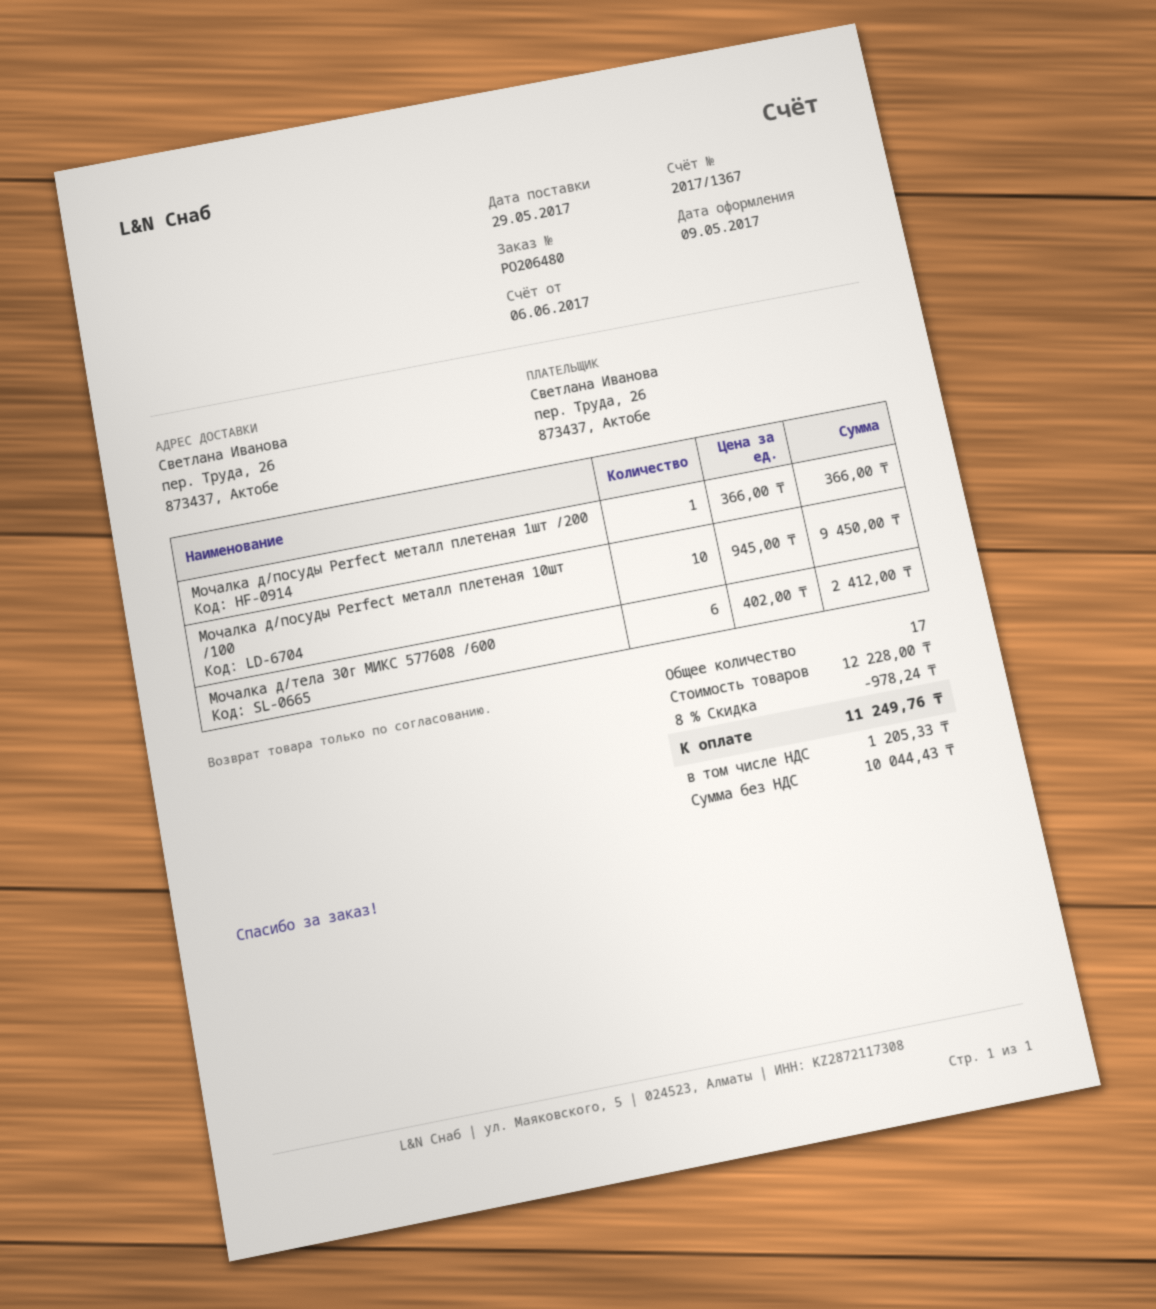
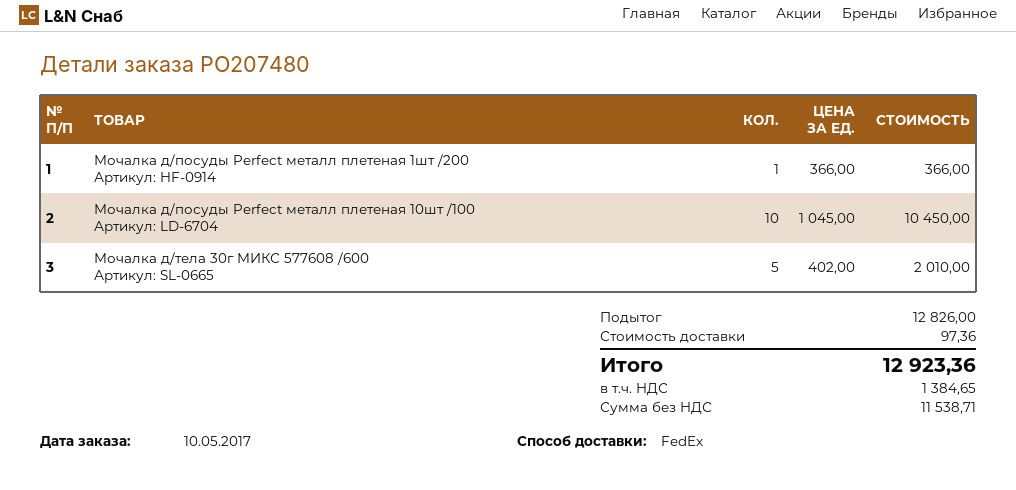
order number: PO206480 -> PO207480
order date: 2017-05-09 -> 2017-05-10
Мочалка д/посуды Perfect металл плетеная 10шт /100: 10 x 945.00 = 9450.00 -> 10 x 1045.00 = 10450.00
Мочалка д/тела 30г МИКС 577608 /600: 6 x 402.00 = 2412.00 -> 5 x 402.00 = 2010.00
subtotal: 12228.00 -> 12826.00
discount: 8% = 978.24 -> none
shipping: none -> 97.36
net: 10044.43 -> 11538.71
tax: 1205.33 -> 1384.65
total: 11249.76 -> 12923.36

